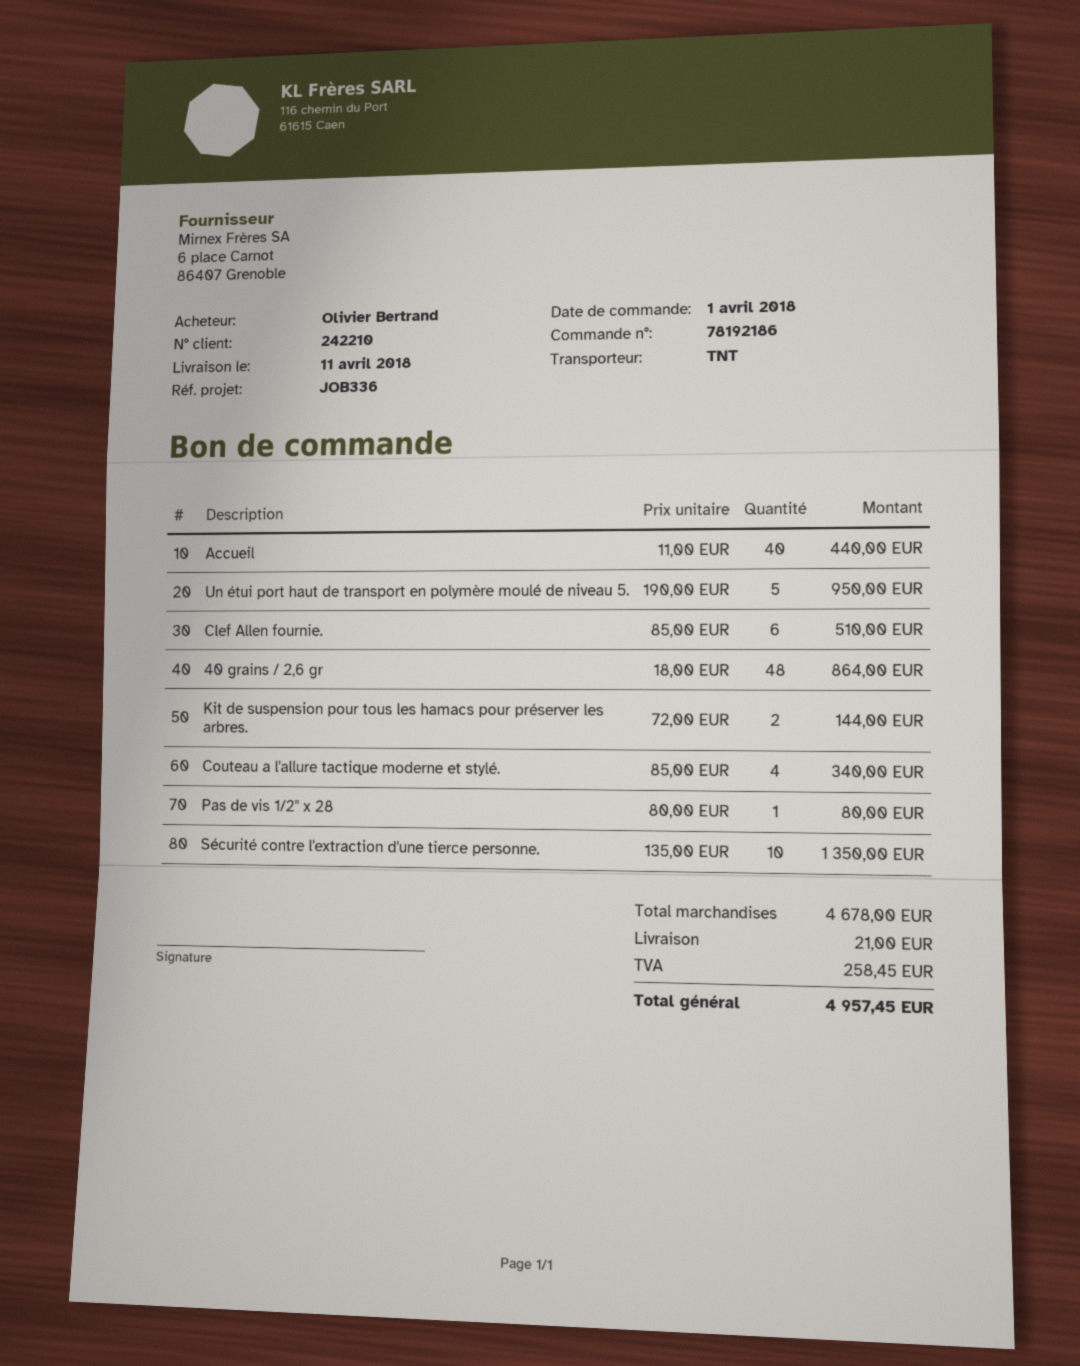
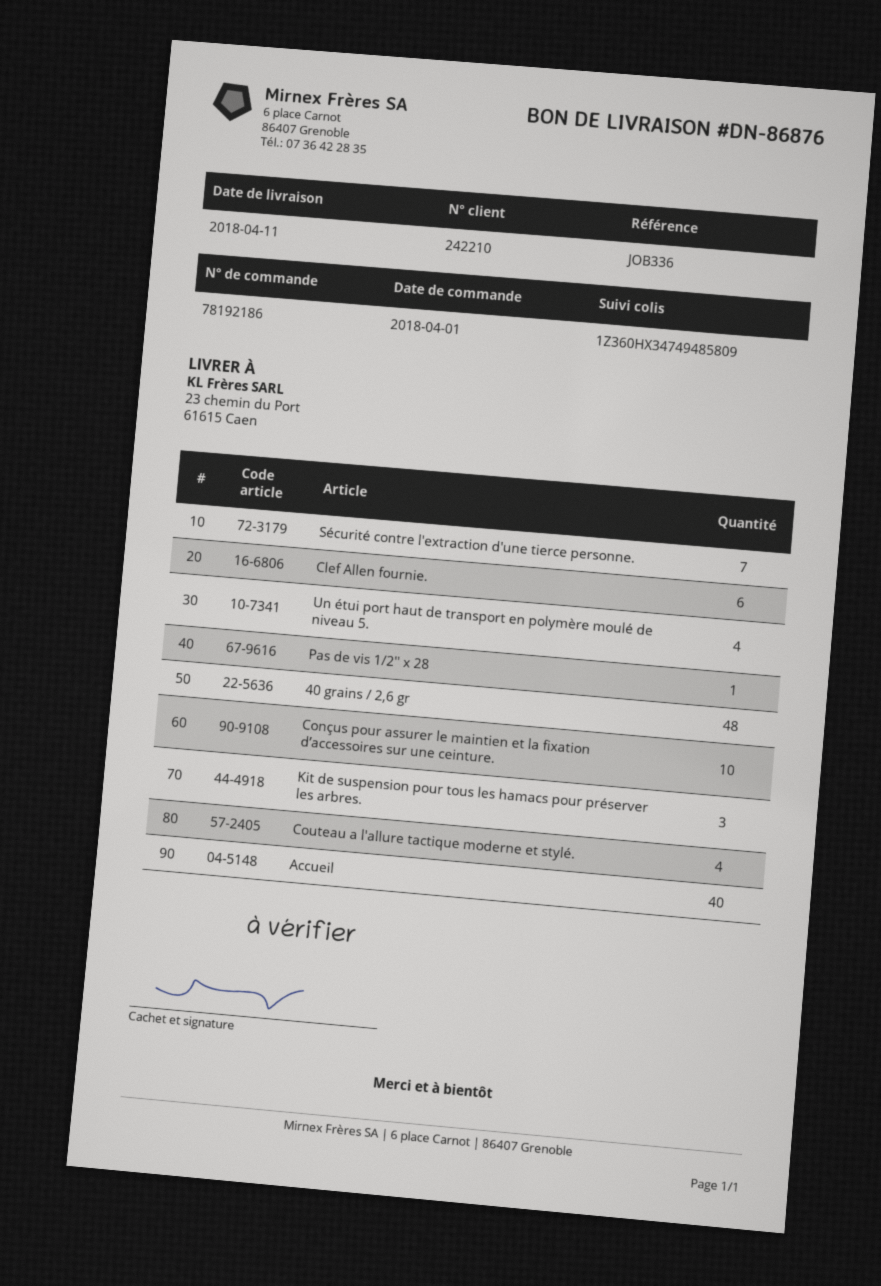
Un étui port haut de transport en polymère moulé de niveau 5.: 5 -> 4
Kit de suspension pour tous les hamacs pour préserver les arbres.: 2 -> 3
Sécurité contre l'extraction d'une tierce personne.: 10 -> 7
Conçus pour assurer le maintien et la fixation d’accessoires sur une ceinture.: none -> 10

